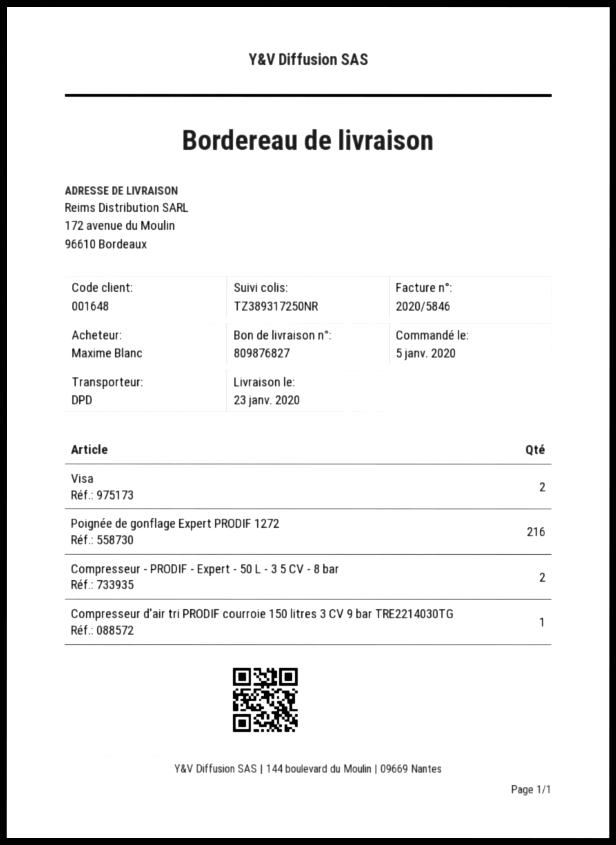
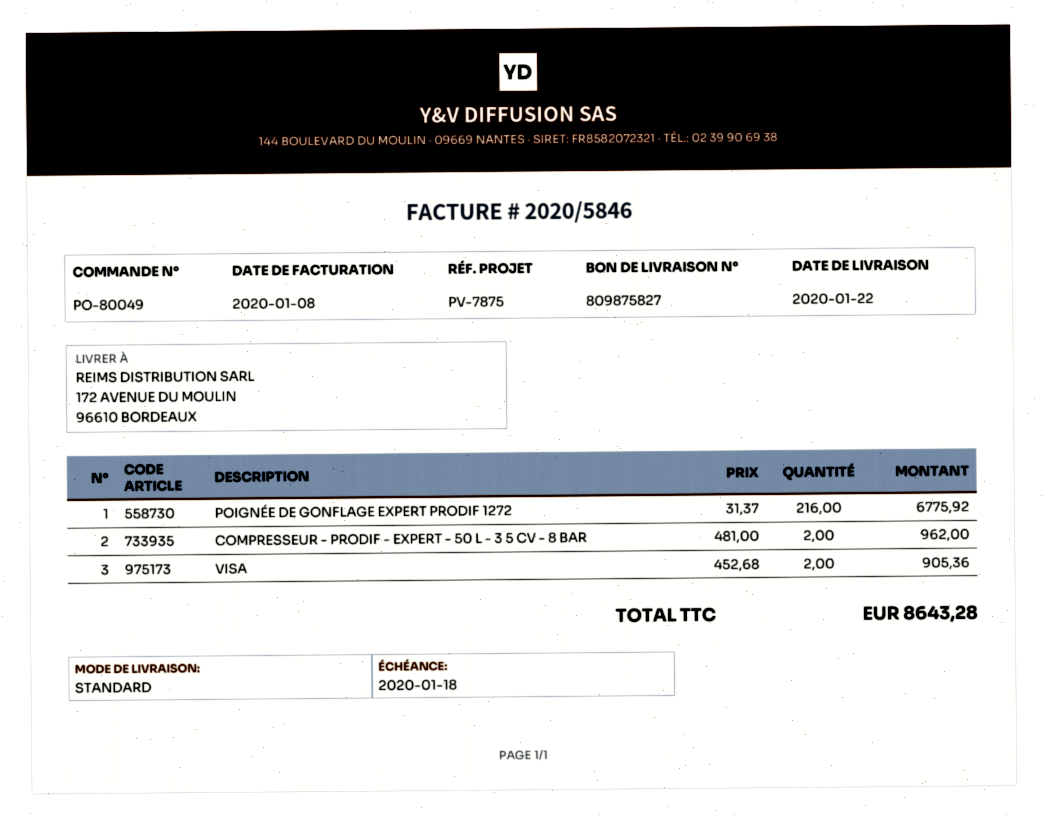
delivery note number: 809876827 -> 809875827
delivery date: 2020-01-23 -> 2020-01-22
shipping method: DPD -> standard
Compresseur d'air tri PRODIF courroie 150 litres 3 CV 9 bar TRE2214030TG: 1 -> none

